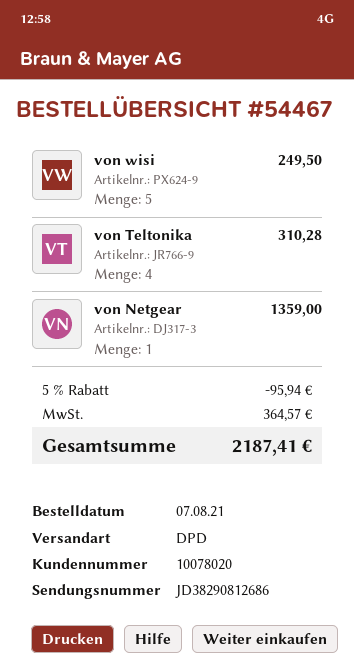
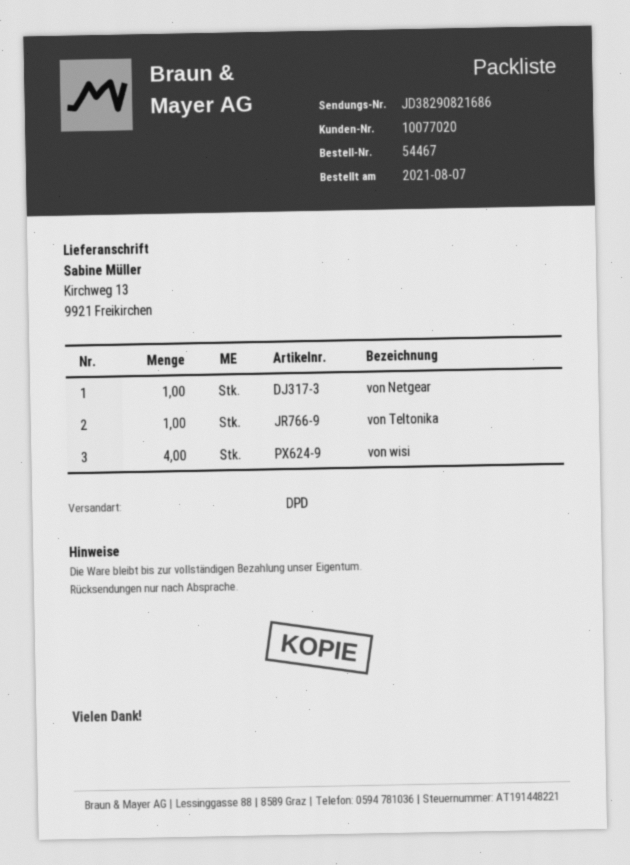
customer number: 10078020 -> 10077020
tracking number: JD38290812686 -> JD38290821686
von wisi: 5 -> 4
von Teltonika: 4 -> 1

